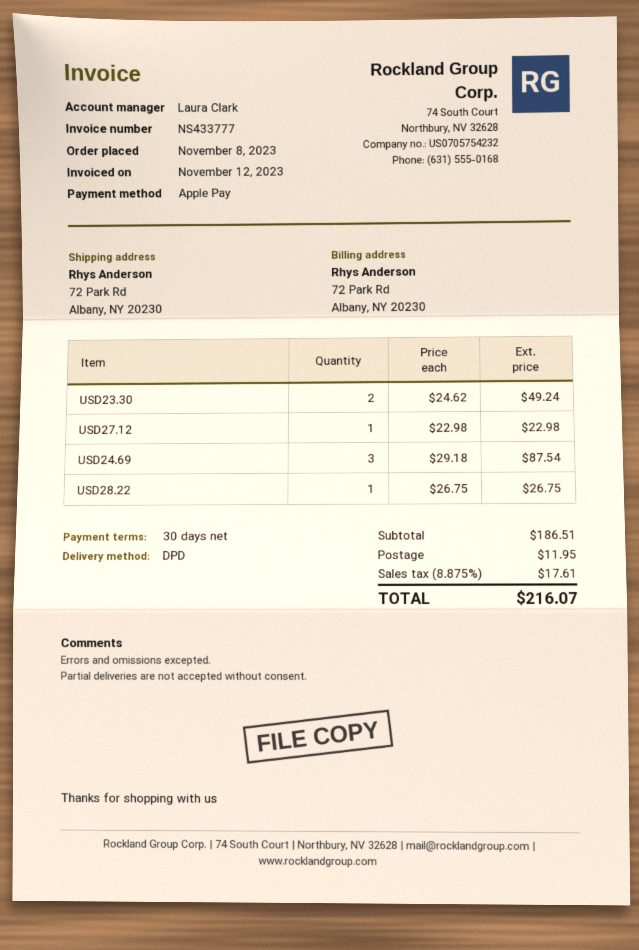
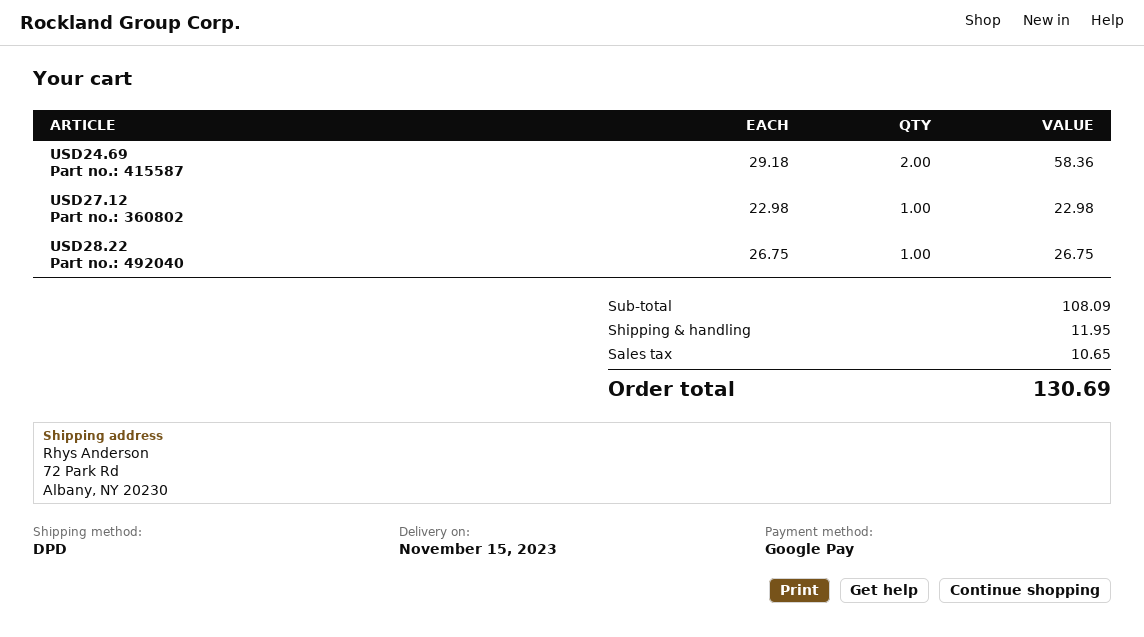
payment method: Apple Pay -> Google Pay
USD23.30: 2 x 24.62 = 49.24 -> none
USD24.69: 3 x 29.18 = 87.54 -> 2 x 29.18 = 58.36
subtotal: 186.51 -> 108.09
tax: 17.61 -> 10.65
total: 216.07 -> 130.69

